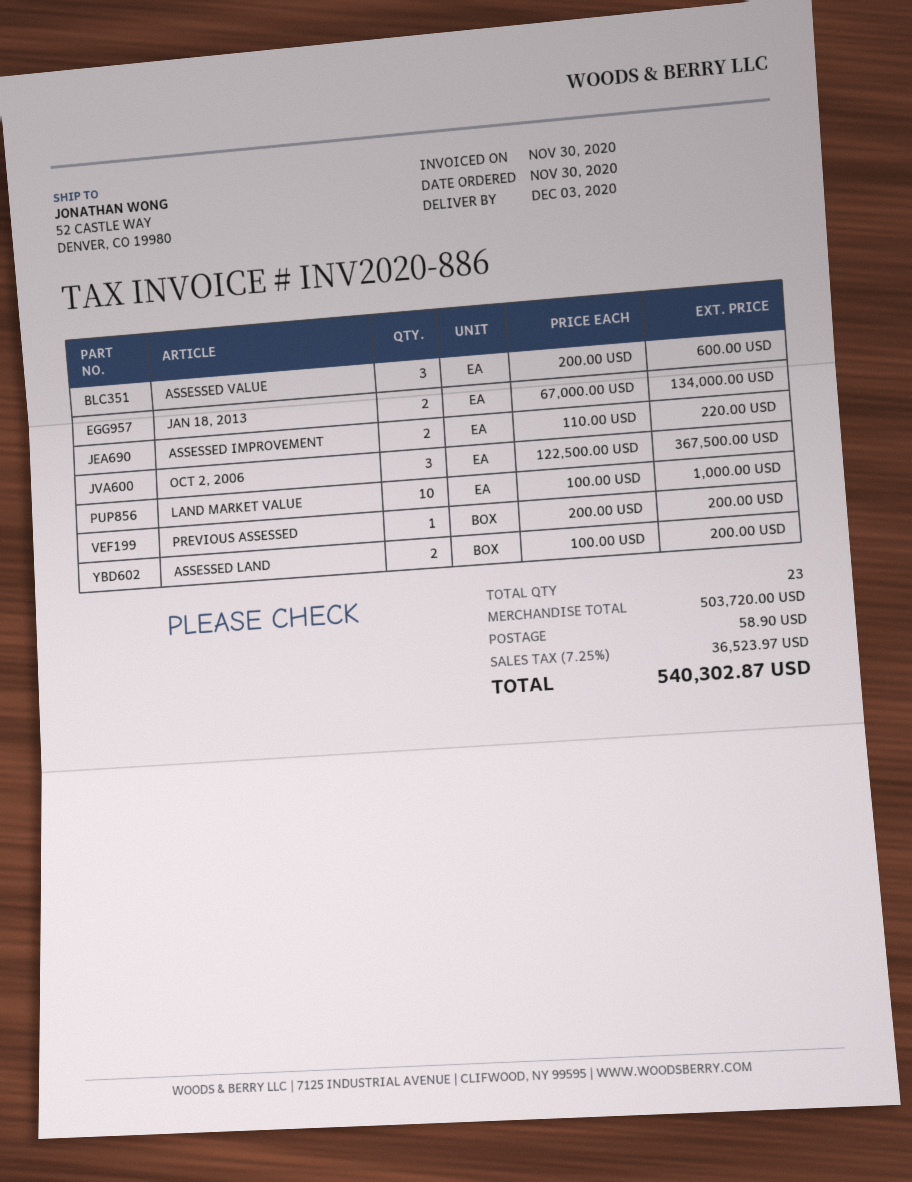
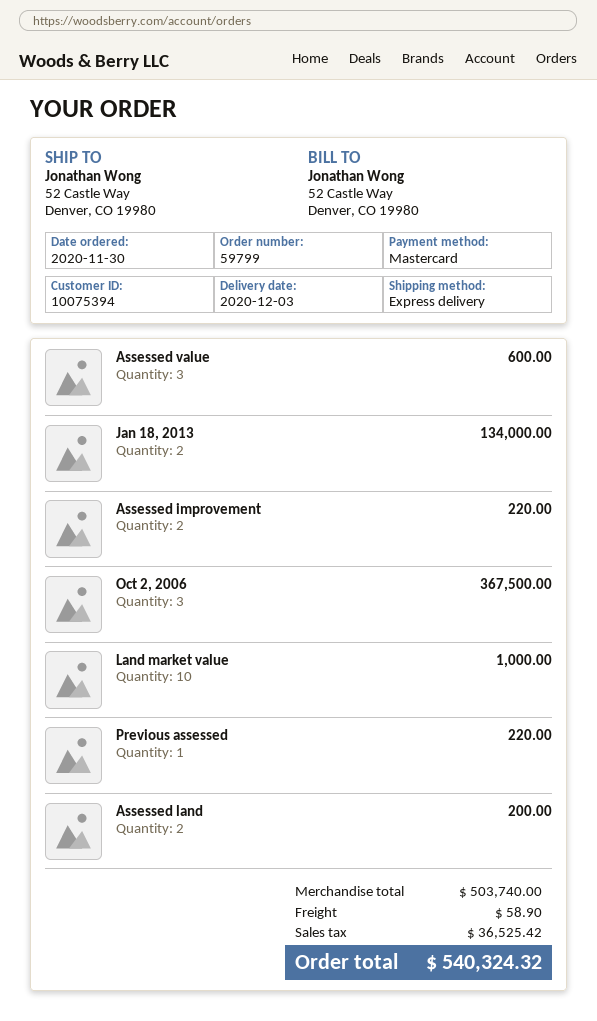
PREVIOUS ASSESSED: 1 for 200.00 -> 1 for 220.00
subtotal: 503720.00 -> 503740.00
tax: 36523.97 -> 36525.42
total: 540302.87 -> 540324.32

